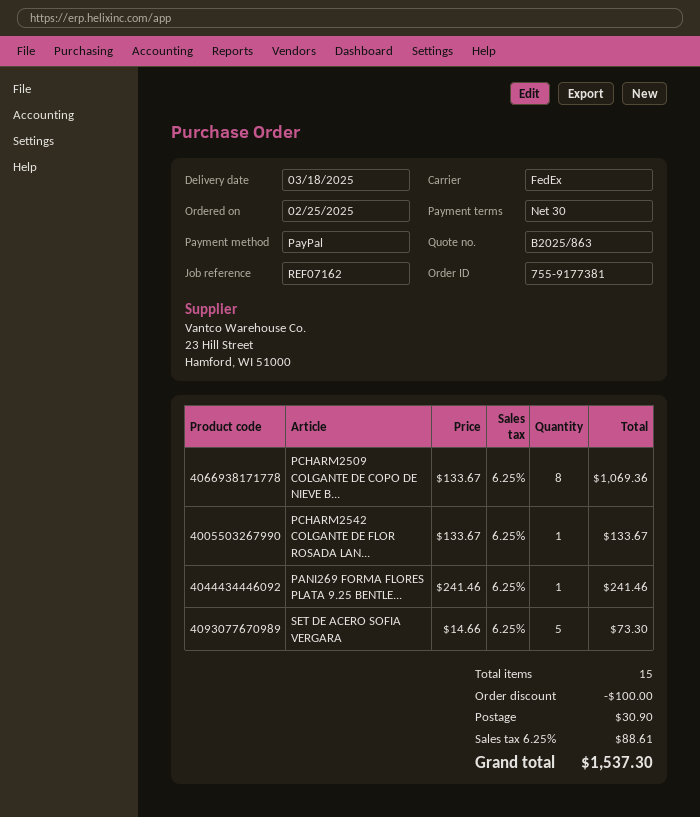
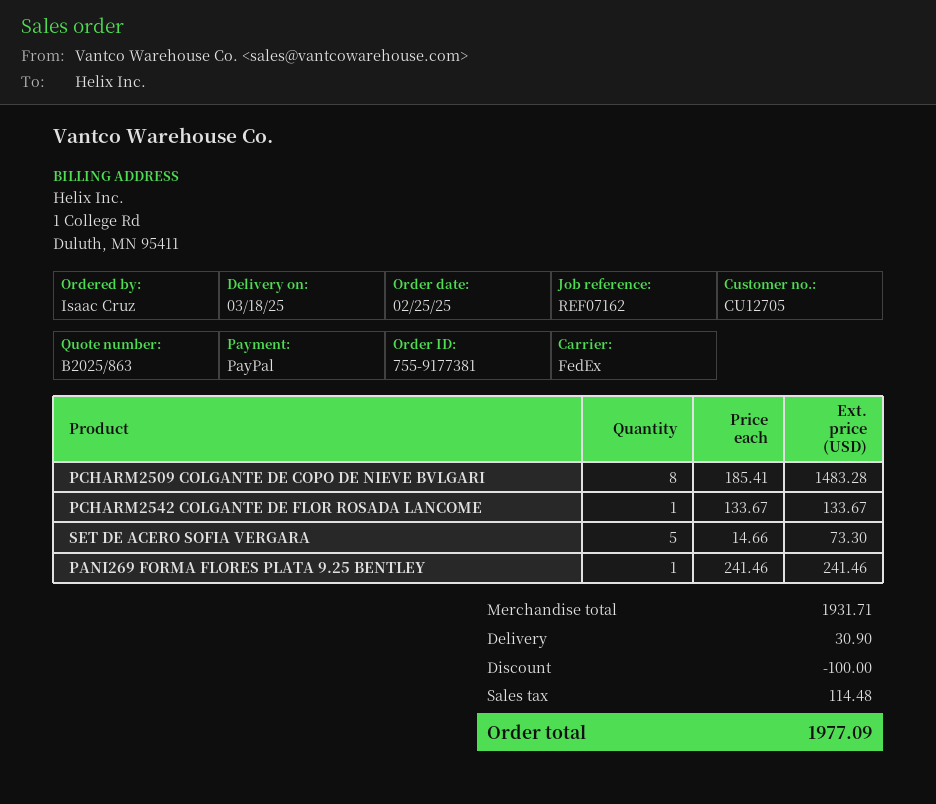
PCHARM2509 COLGANTE DE COPO DE NIEVE B...: 8 x 133.67 = 1069.36 -> 8 x 185.41 = 1483.28
tax: 88.61 -> 114.48
total: 1537.30 -> 1977.09

